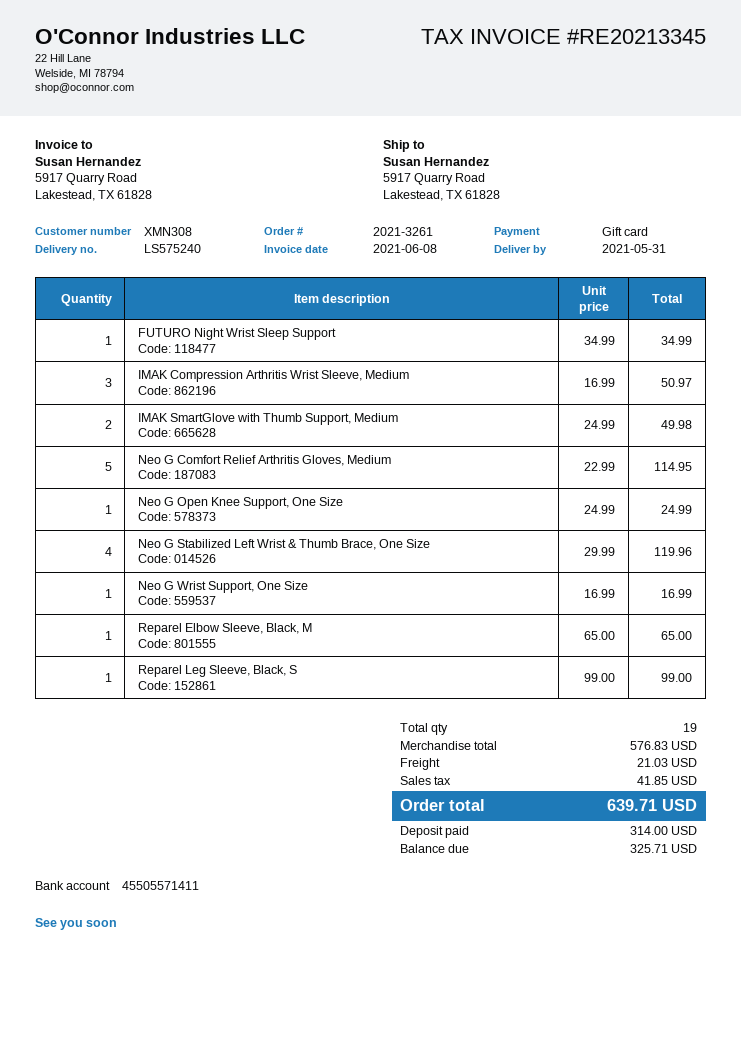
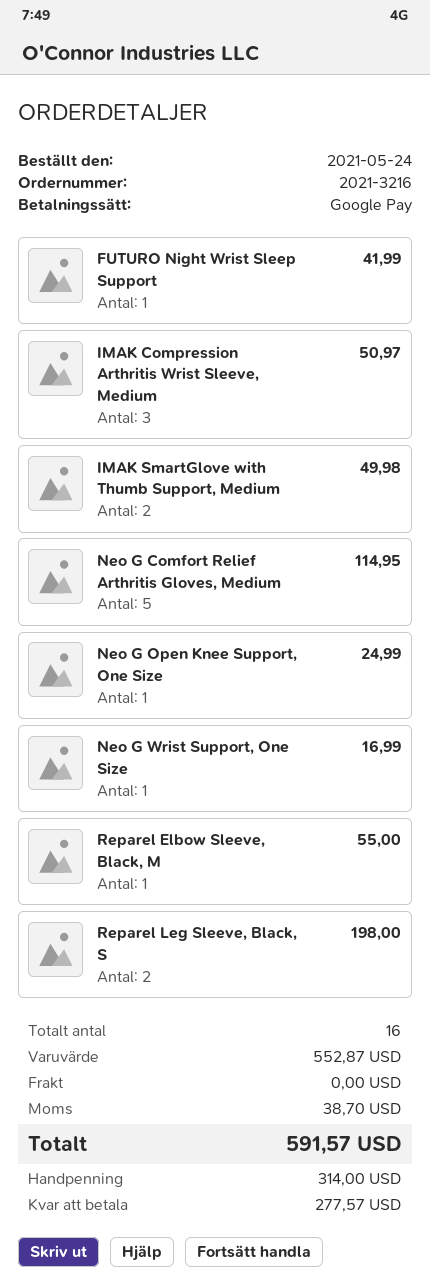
order number: 2021-3261 -> 2021-3216
payment method: gift card -> Google Pay
FUTURO Night Wrist Sleep Support: 1 for 34.99 -> 1 for 41.99
Neo G Stabilized Left Wrist & Thumb Brace, One Size: 4 for 119.96 -> none
Reparel Elbow Sleeve, Black, M: 1 for 65.00 -> 1 for 55.00
Reparel Leg Sleeve, Black, S: 1 for 99.00 -> 2 for 198.00
total quantity: 19 -> 16
subtotal: 576.83 -> 552.87
shipping: 21.03 -> 0.00
tax: 41.85 -> 38.70
total: 639.71 -> 591.57
balance: 325.71 -> 277.57

